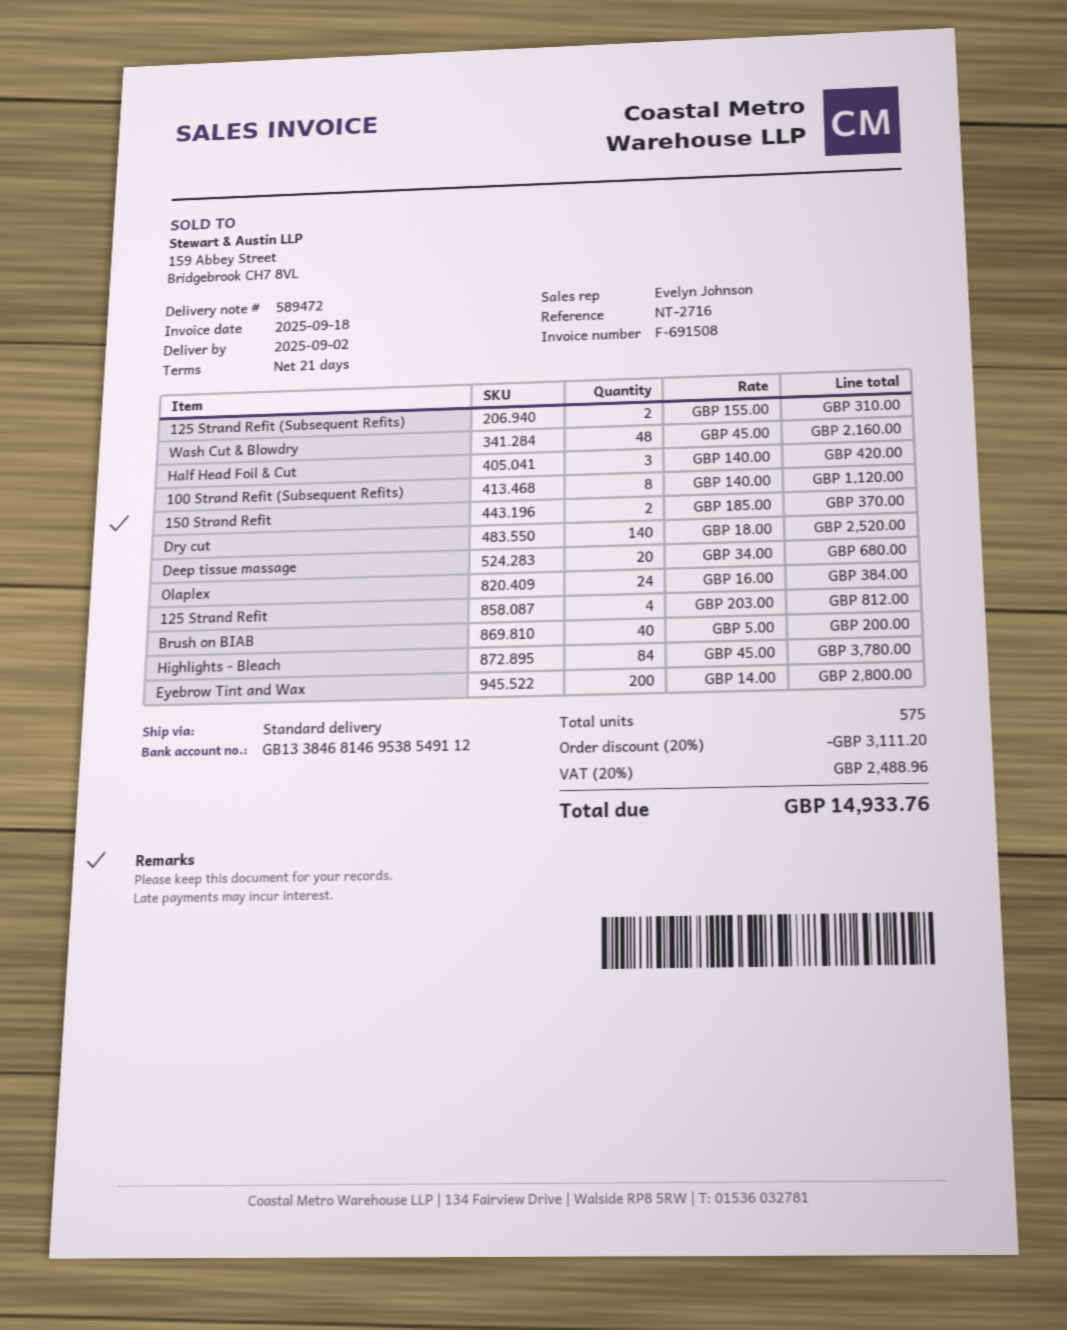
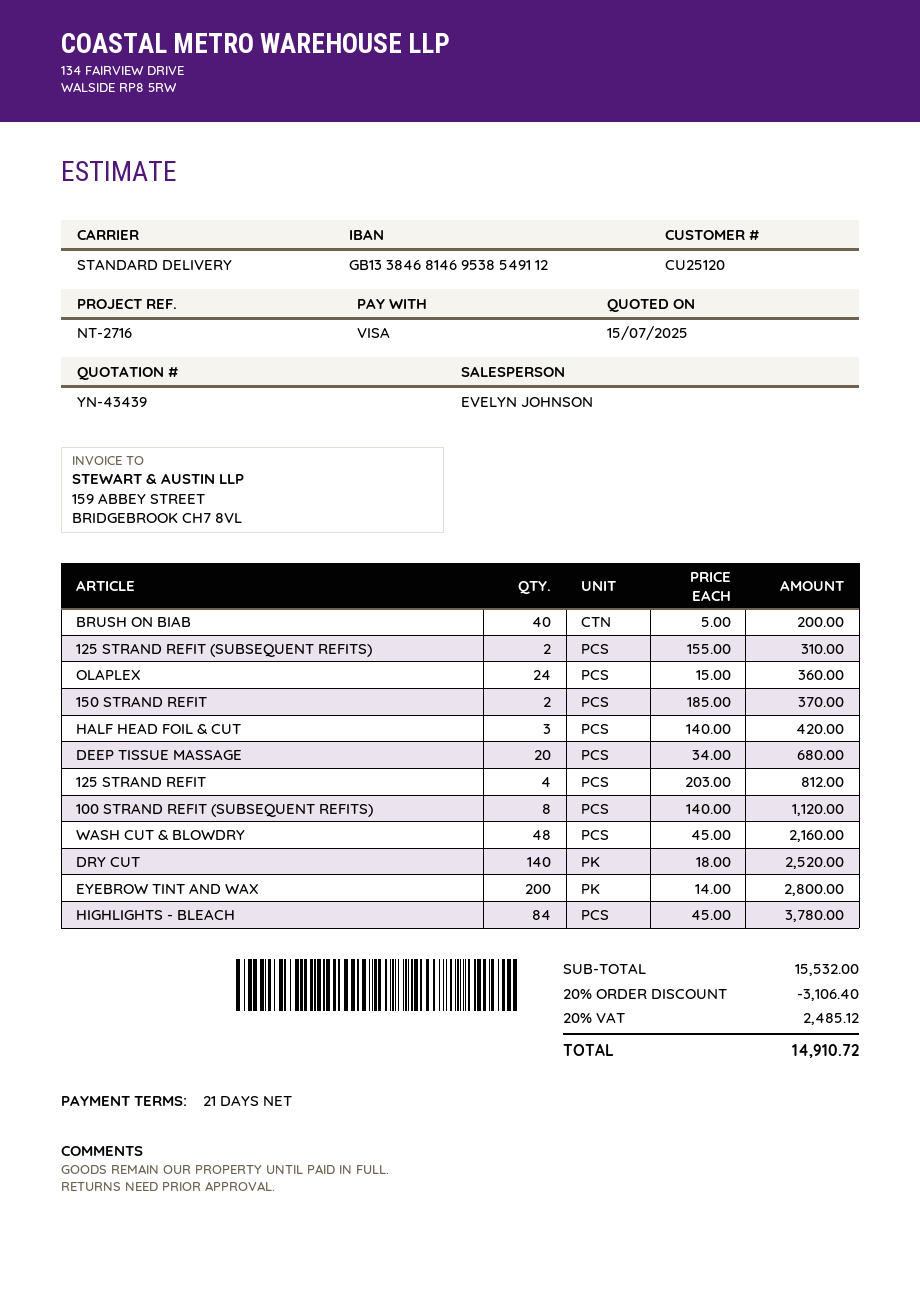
Olaplex: 24 x 16.00 = 384.00 -> 24 x 15.00 = 360.00
discount: 20% = 3111.20 -> 20% = 3106.40
tax: 20% = 2488.96 -> 20% = 2485.12
total: 14933.76 -> 14910.72

